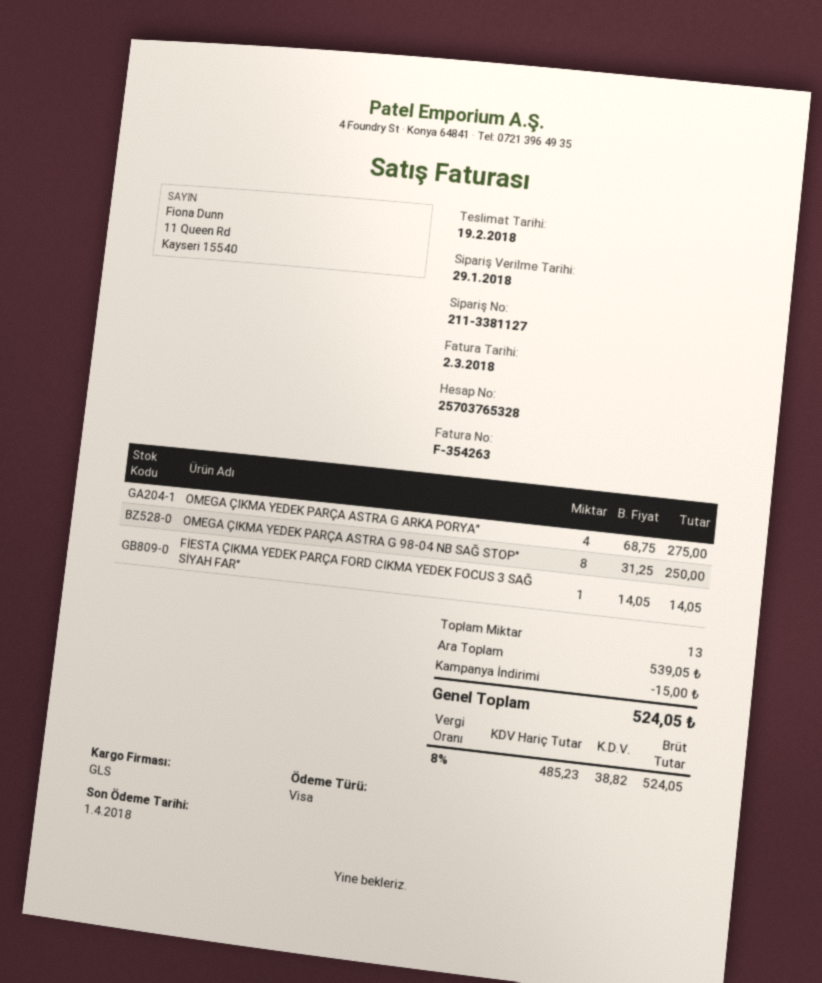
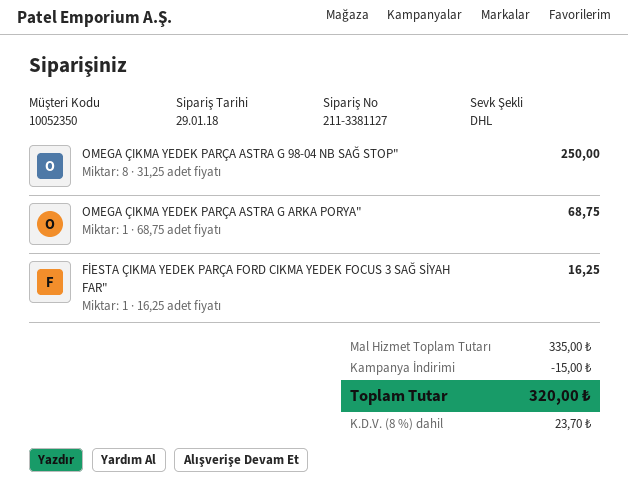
shipping method: GLS -> DHL
OMEGA ÇIKMA YEDEK PARÇA ASTRA G ARKA PORYA": 4 x 68.75 = 275.00 -> 1 x 68.75 = 68.75
FİESTA ÇIKMA YEDEK PARÇA FORD CIKMA YEDEK FOCUS 3 SAĞ SİYAH FAR": 1 x 14.05 = 14.05 -> 1 x 16.25 = 16.25
subtotal: 539.05 -> 335.00
tax: 8% = 38.82 -> 8% = 23.70
total: 524.05 -> 320.00

